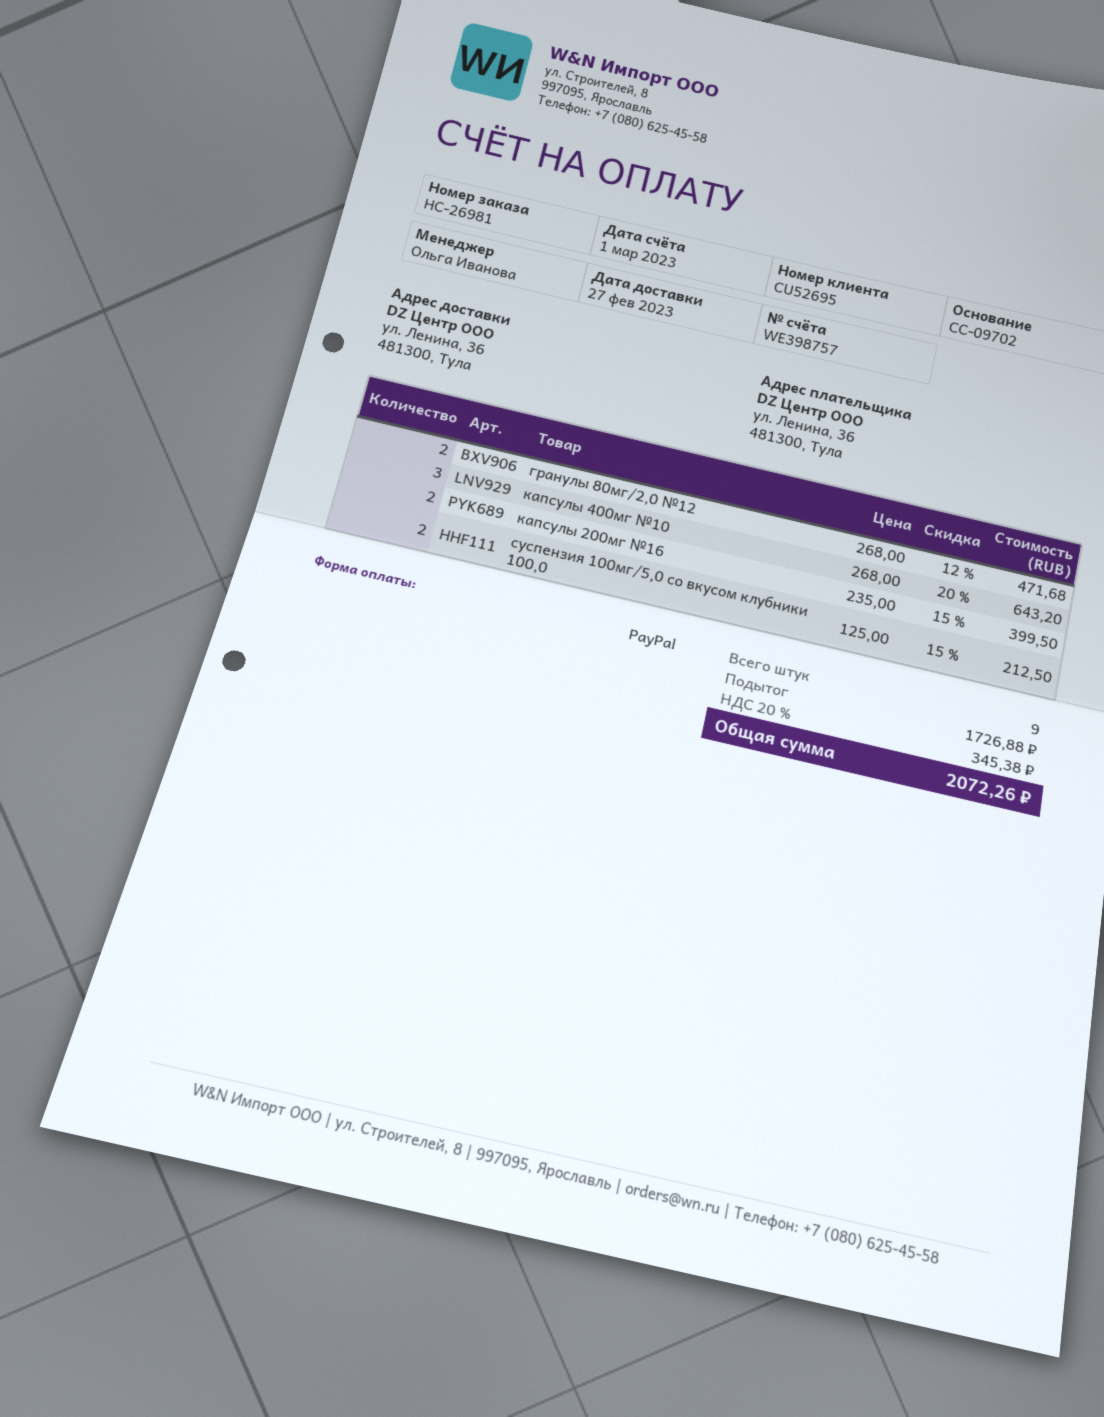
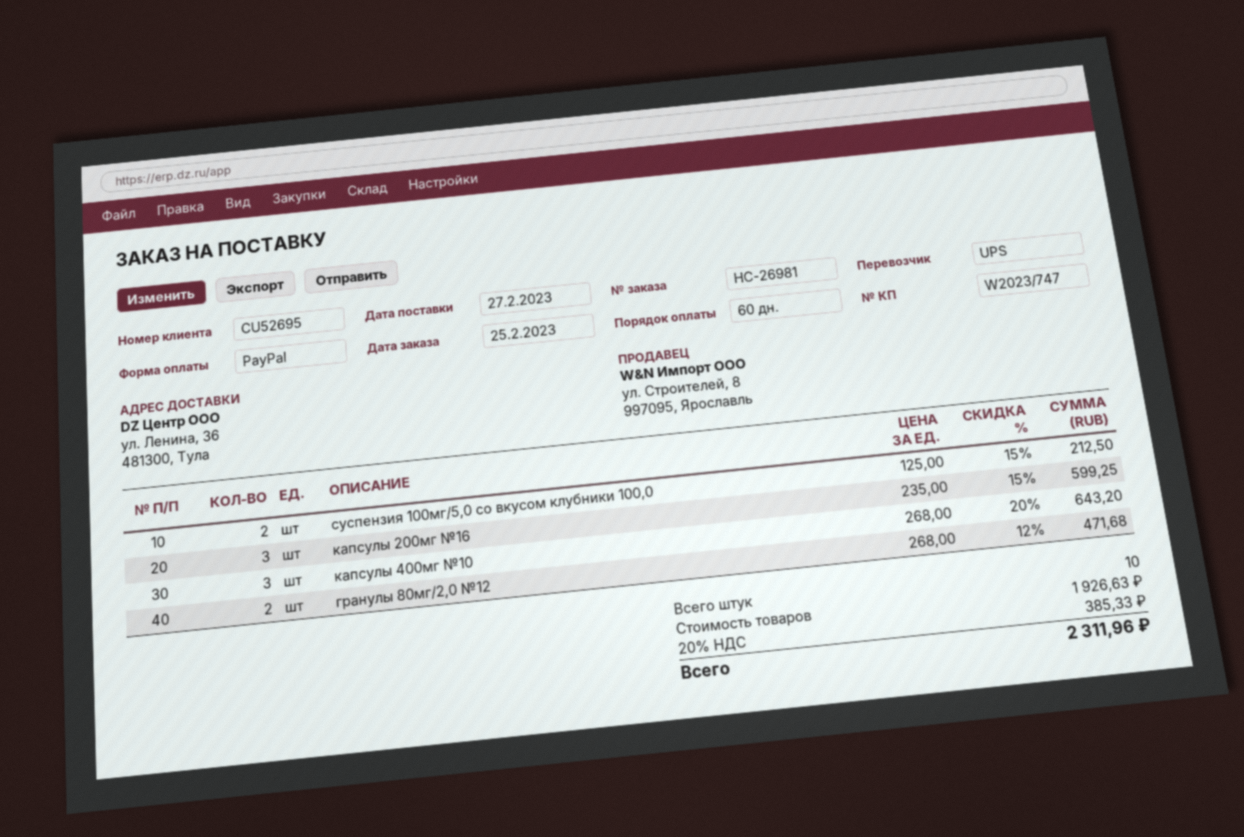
капсулы 200мг №16: 2 x 235.00 - 15% = 399.50 -> 3 x 235.00 - 15% = 599.25
total quantity: 9 -> 10
subtotal: 1726.88 -> 1926.63
tax: 20% = 345.38 -> 20% = 385.33
total: 2072.26 -> 2311.96

